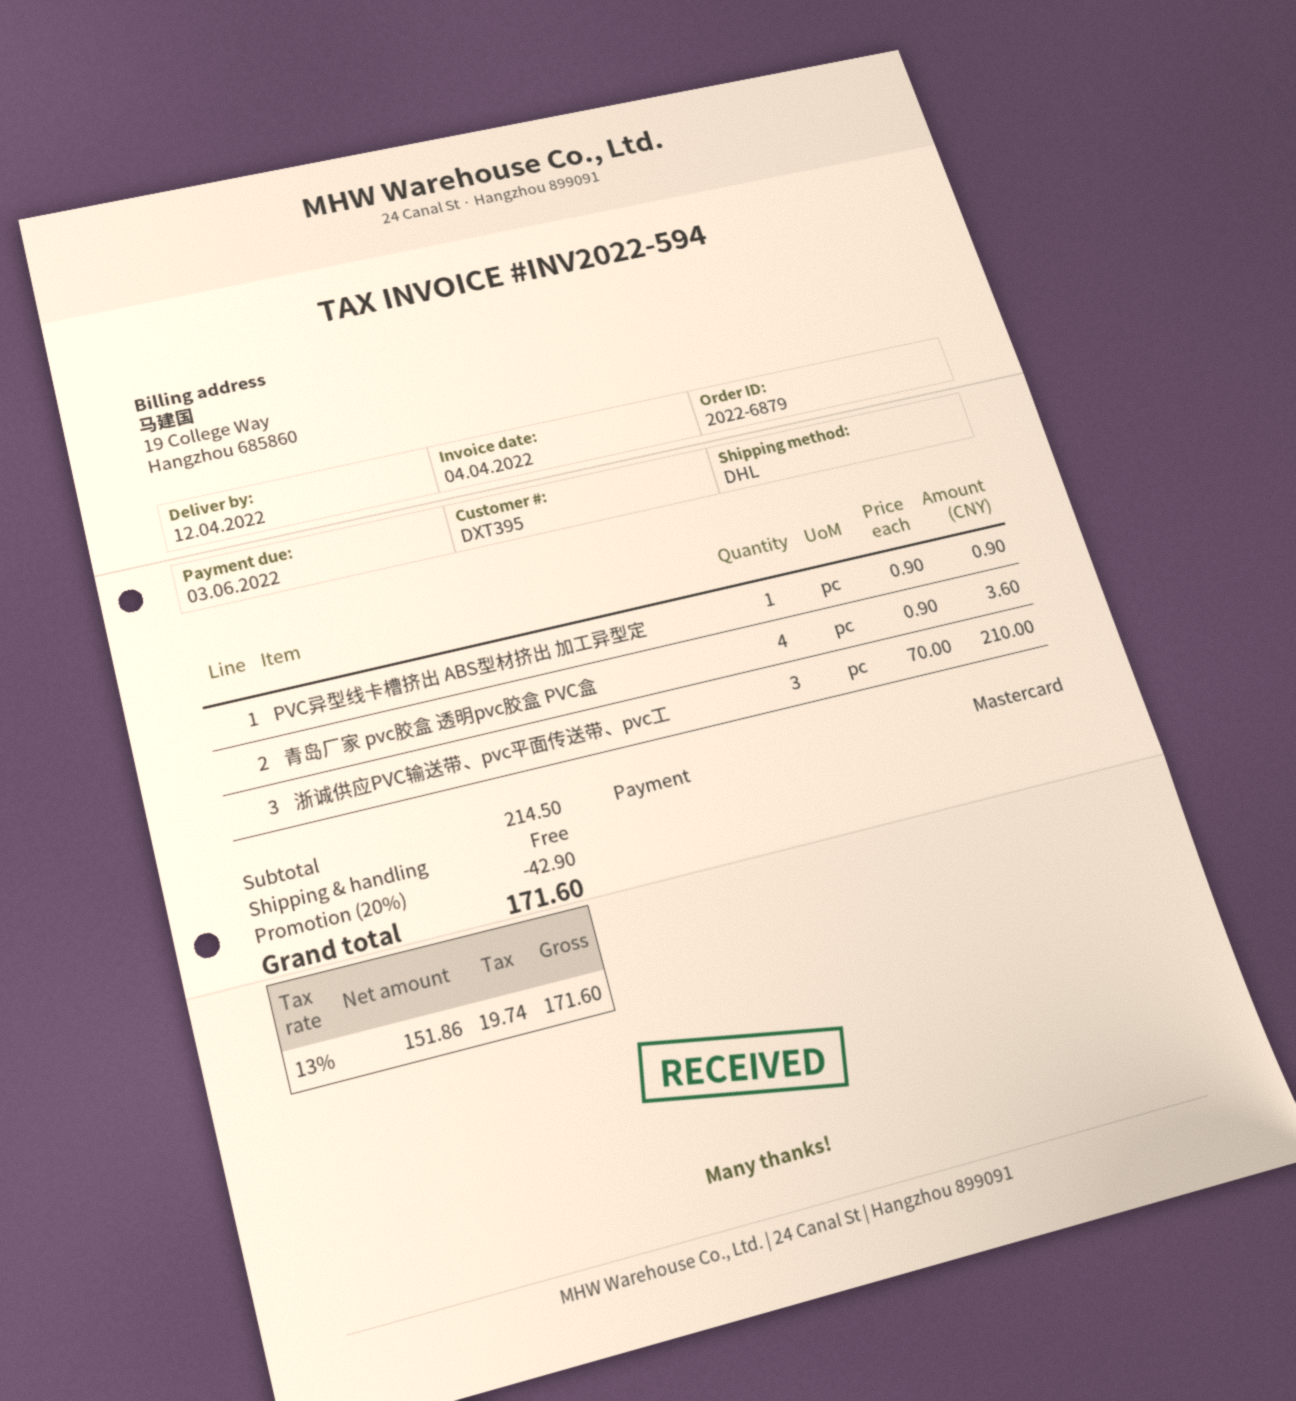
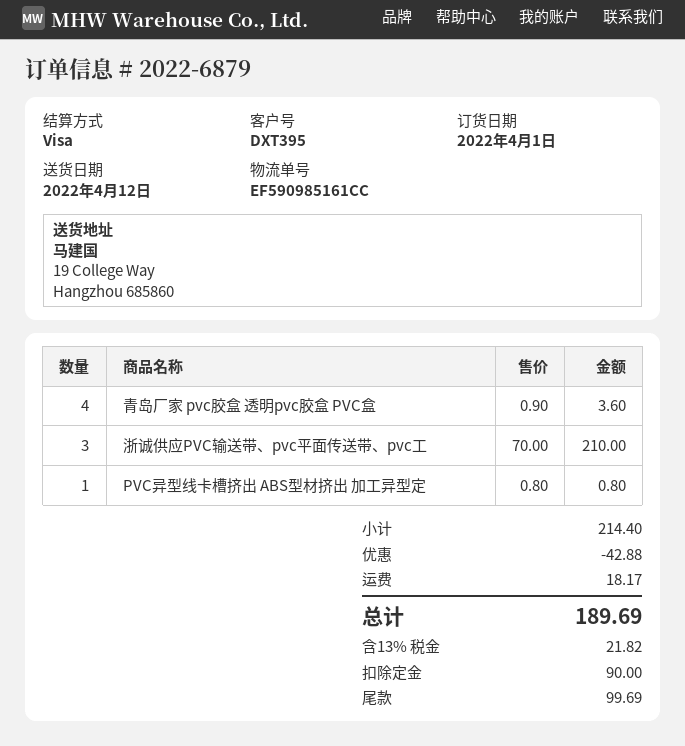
payment method: Mastercard -> Visa
PVC异型线卡槽挤出 ABS型材挤出 加工异型定: 1 x 0.90 = 0.90 -> 1 x 0.80 = 0.80
subtotal: 214.50 -> 214.40
discount: 42.90 -> 42.88
shipping: 0.00 -> 18.17
tax: 13% = 19.74 -> 13% = 21.82
total: 171.60 -> 189.69

